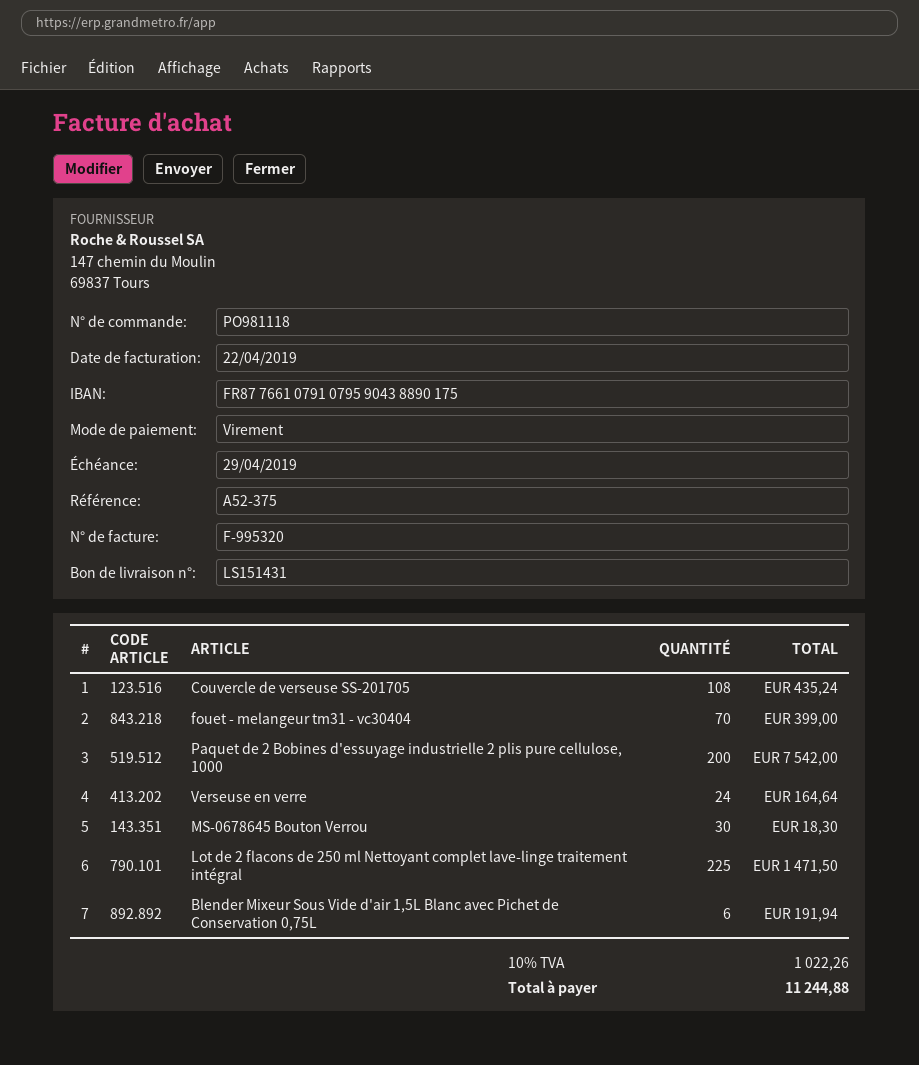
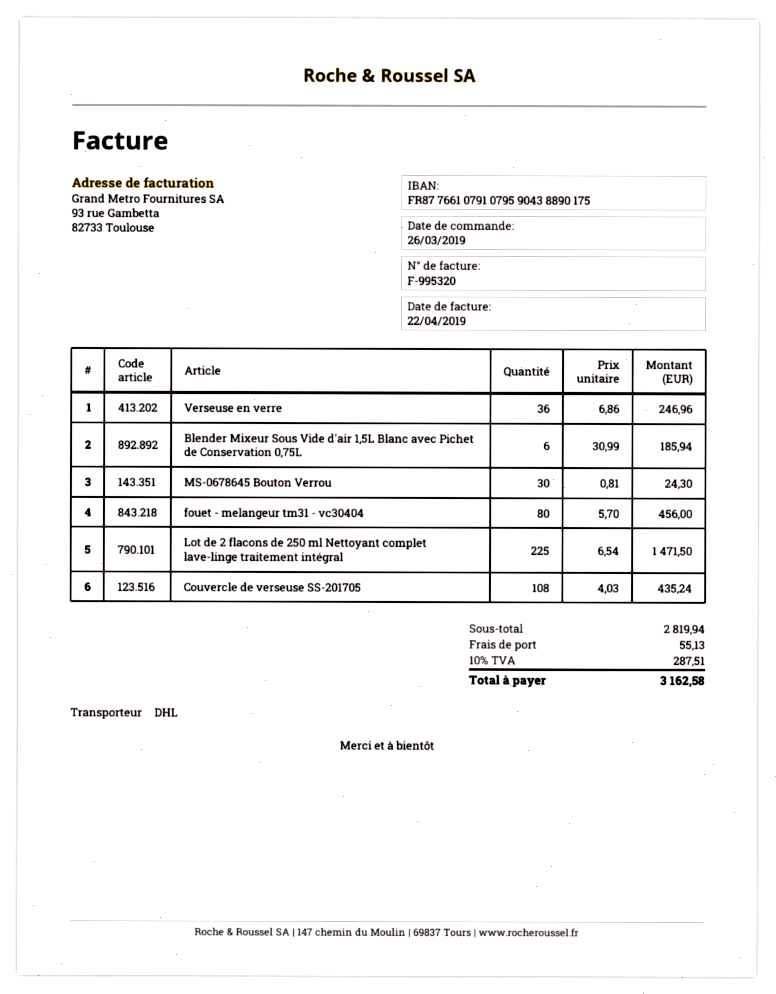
fouet - melangeur tm31 - vc30404: 70 for 399.00 -> 80 for 456.00
Paquet de 2 Bobines d'essuyage industrielle 2 plis pure cellulose, 1000: 200 for 7542.00 -> none
Verseuse en verre: 24 for 164.64 -> 36 for 246.96
MS-0678645 Bouton Verrou: 30 for 18.30 -> 30 for 24.30
Blender Mixeur Sous Vide d'air 1,5L Blanc avec Pichet de Conservation 0,75L: 6 for 191.94 -> 6 for 185.94
shipping: none -> 55.13
tax: 10% = 1022.26 -> 10% = 287.51
total: 11244.88 -> 3162.58

